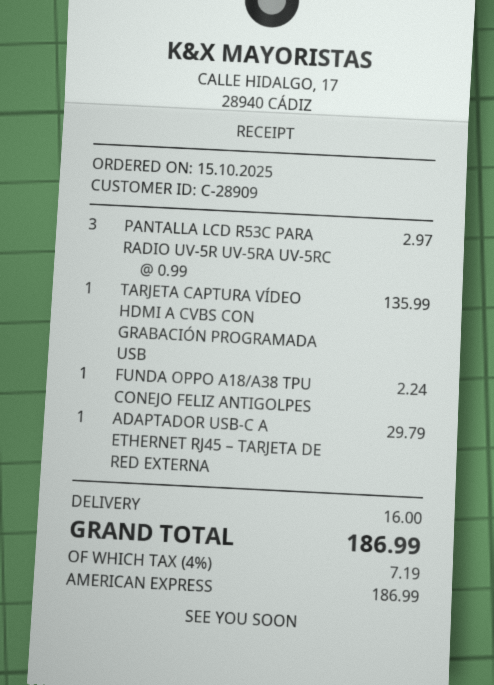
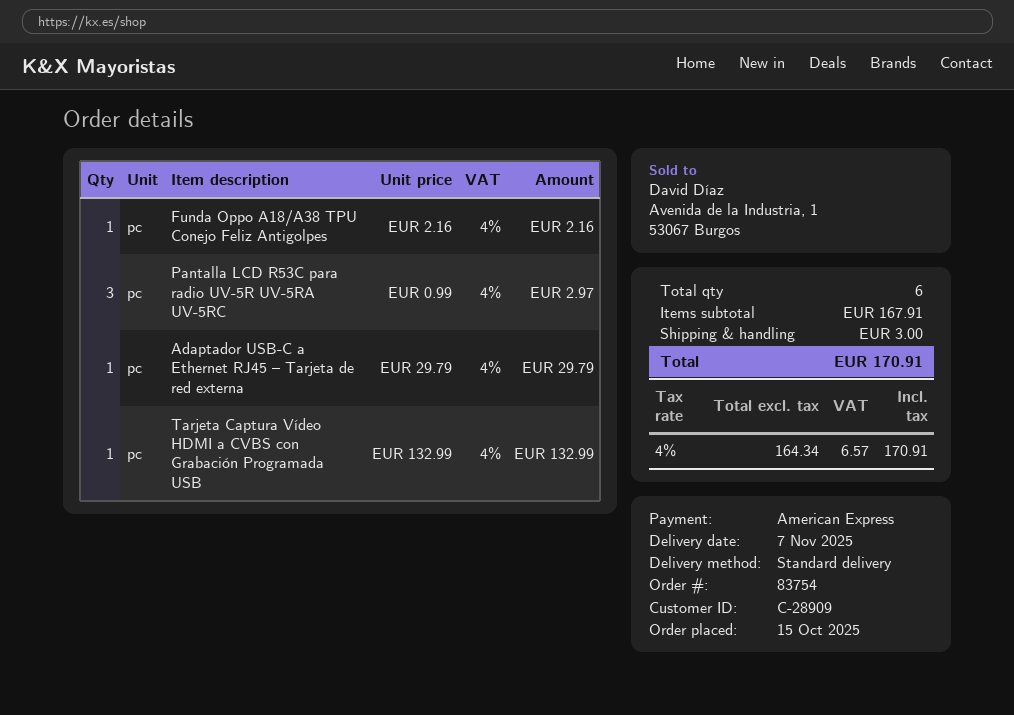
TARJETA CAPTURA VÍDEO HDMI A CVBS CON GRABACIÓN PROGRAMADA USB: 1 x 135.99 = 135.99 -> 1 x 132.99 = 132.99
FUNDA OPPO A18/A38 TPU CONEJO FELIZ ANTIGOLPES: 1 x 2.24 = 2.24 -> 1 x 2.16 = 2.16
shipping: 16.00 -> 3.00
tax: 4% = 7.19 -> 4% = 6.57
total: 186.99 -> 170.91

